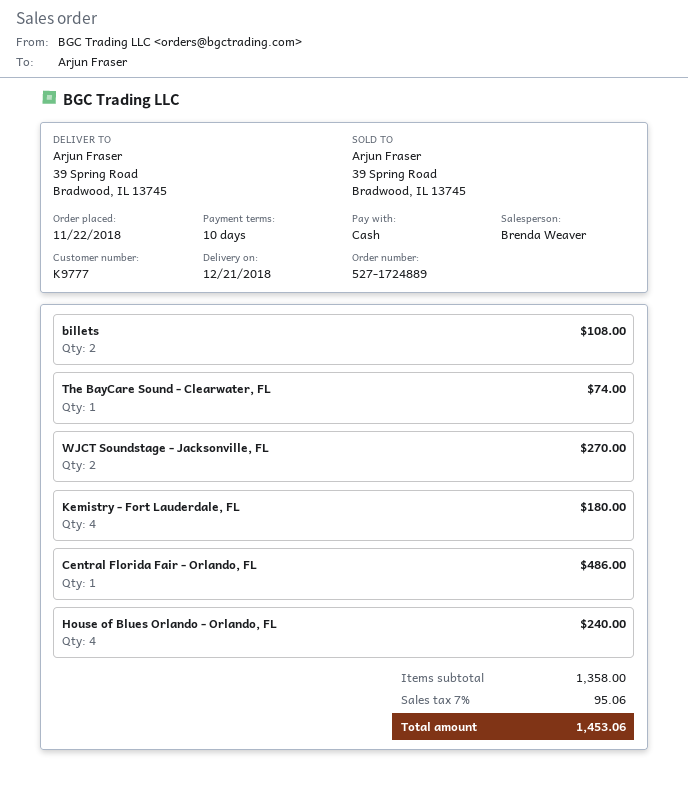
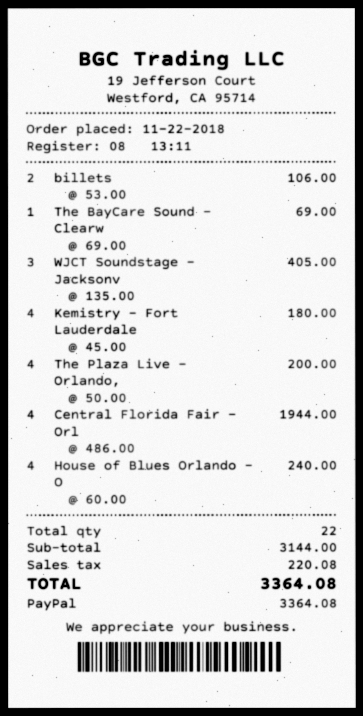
payment method: cash -> PayPal
billets: 2 for 108.00 -> 2 for 106.00
The BayCare Sound - Clearwater, FL: 1 for 74.00 -> 1 for 69.00
WJCT Soundstage - Jacksonville, FL: 2 for 270.00 -> 3 for 405.00
Central Florida Fair - Orlando, FL: 1 for 486.00 -> 4 for 1944.00
The Plaza Live - Orlando,: none -> 4 for 200.00
subtotal: 1358.00 -> 3144.00
tax: 95.06 -> 220.08
total: 1453.06 -> 3364.08

